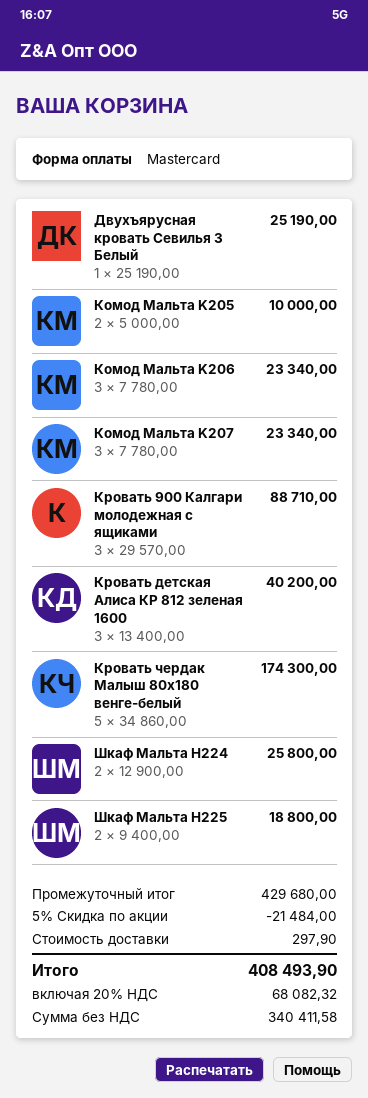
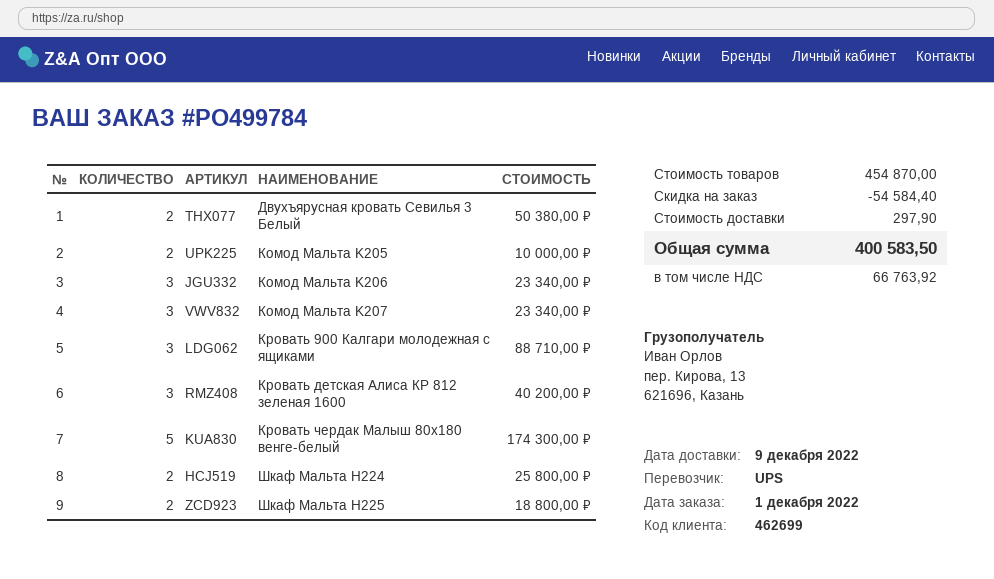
Двухъярусная кровать Севилья 3 Белый: 1 for 25190.00 -> 2 for 50380.00
subtotal: 429680.00 -> 454870.00
discount: 21484.00 -> 54584.40
tax: 68082.32 -> 66763.92
total: 408493.90 -> 400583.50

